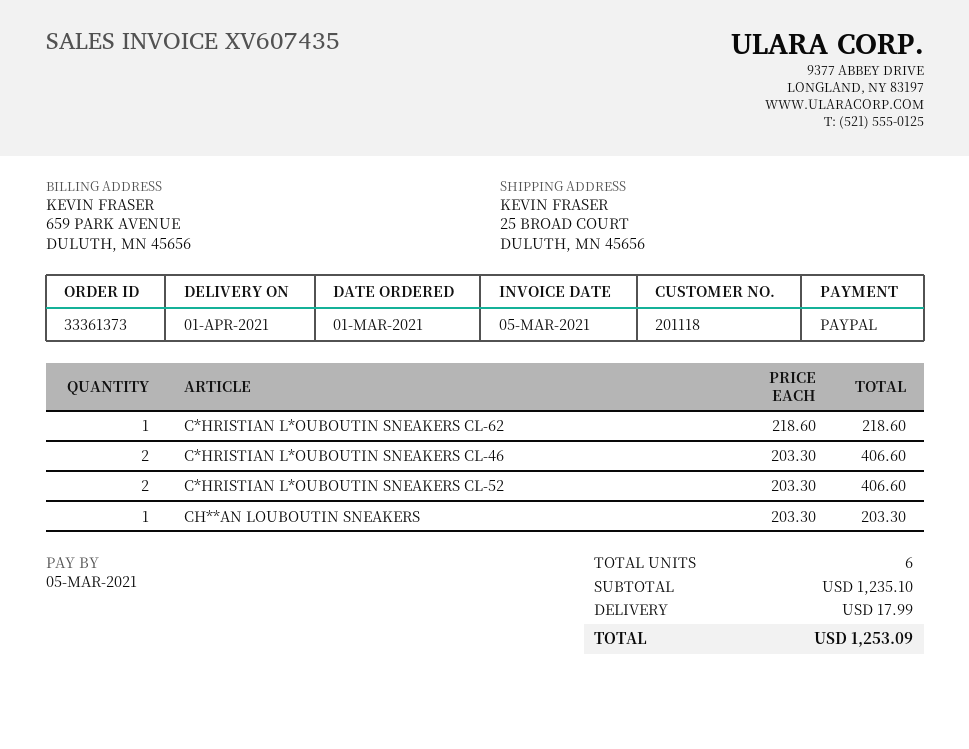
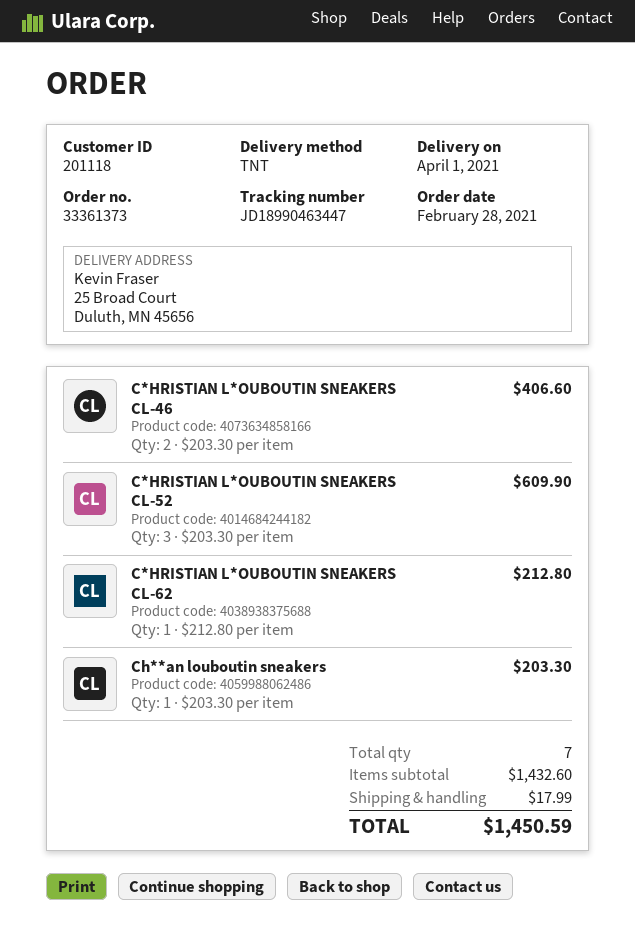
order date: 2021-03-01 -> 2021-02-28
C*HRISTIAN L*OUBOUTIN SNEAKERS CL-62: 1 x 218.60 = 218.60 -> 1 x 212.80 = 212.80
C*HRISTIAN L*OUBOUTIN SNEAKERS CL-52: 2 x 203.30 = 406.60 -> 3 x 203.30 = 609.90
total quantity: 6 -> 7
subtotal: 1235.10 -> 1432.60
total: 1253.09 -> 1450.59

